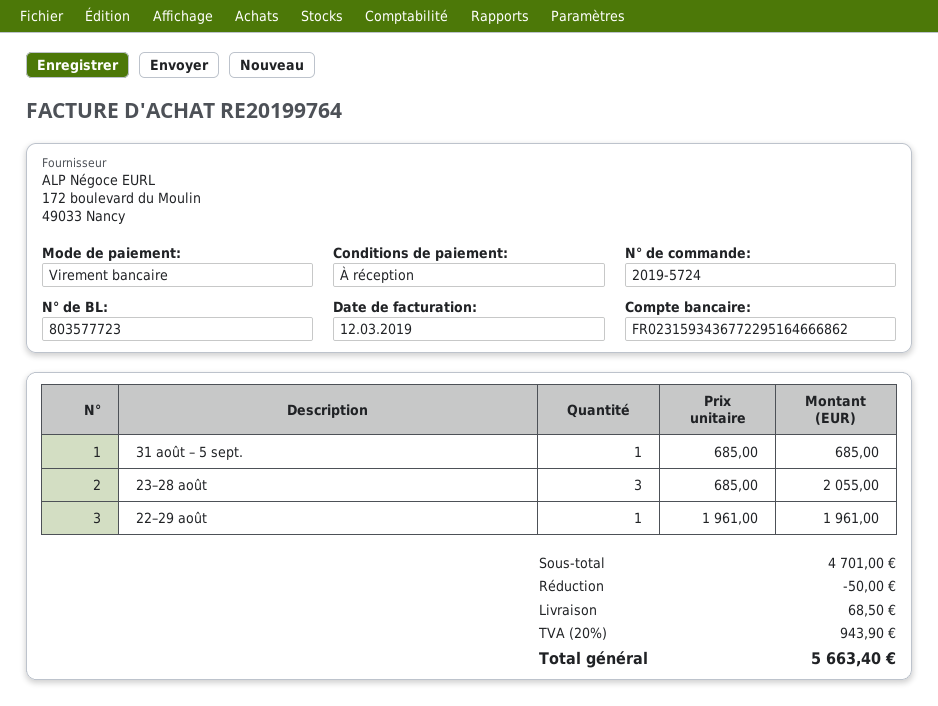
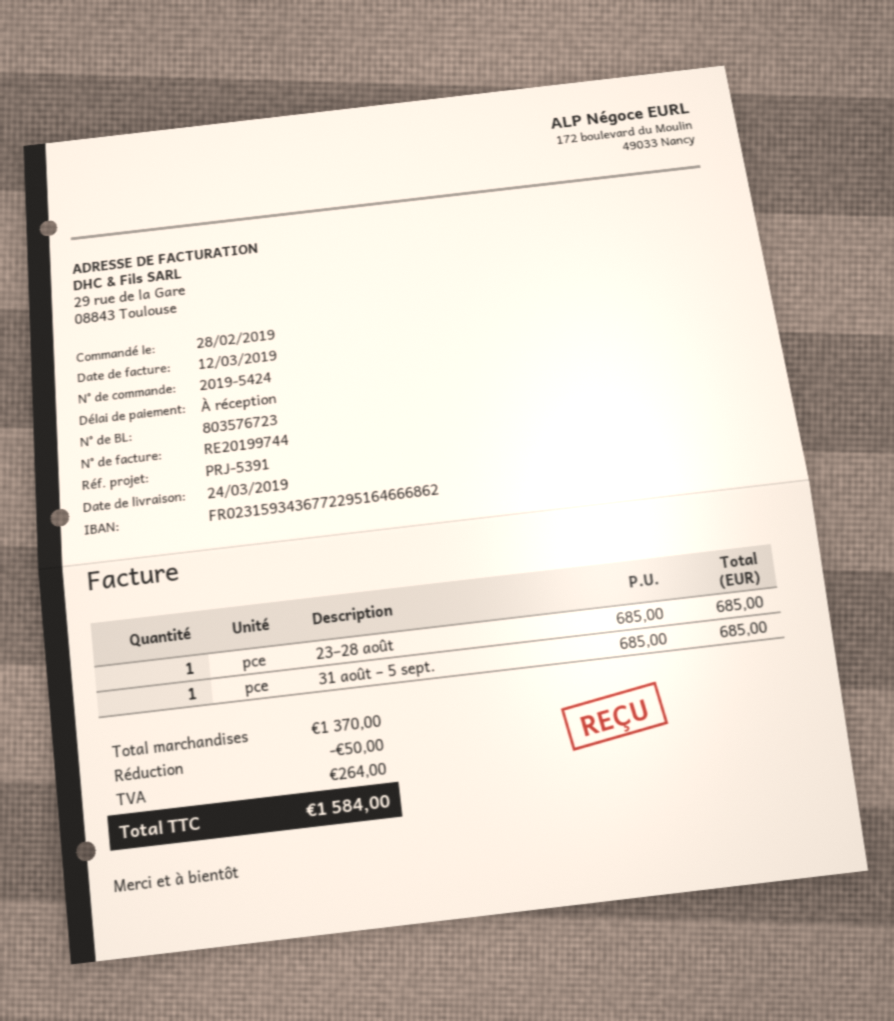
order number: 2019-5724 -> 2019-5424
delivery note number: 803577723 -> 803576723
invoice number: RE20199764 -> RE20199744
23–28 août: 3 x 685.00 = 2055.00 -> 1 x 685.00 = 685.00
22–29 août: 1 x 1961.00 = 1961.00 -> none
subtotal: 4701.00 -> 1370.00
shipping: 68.50 -> none
tax: 943.90 -> 264.00
total: 5663.40 -> 1584.00

